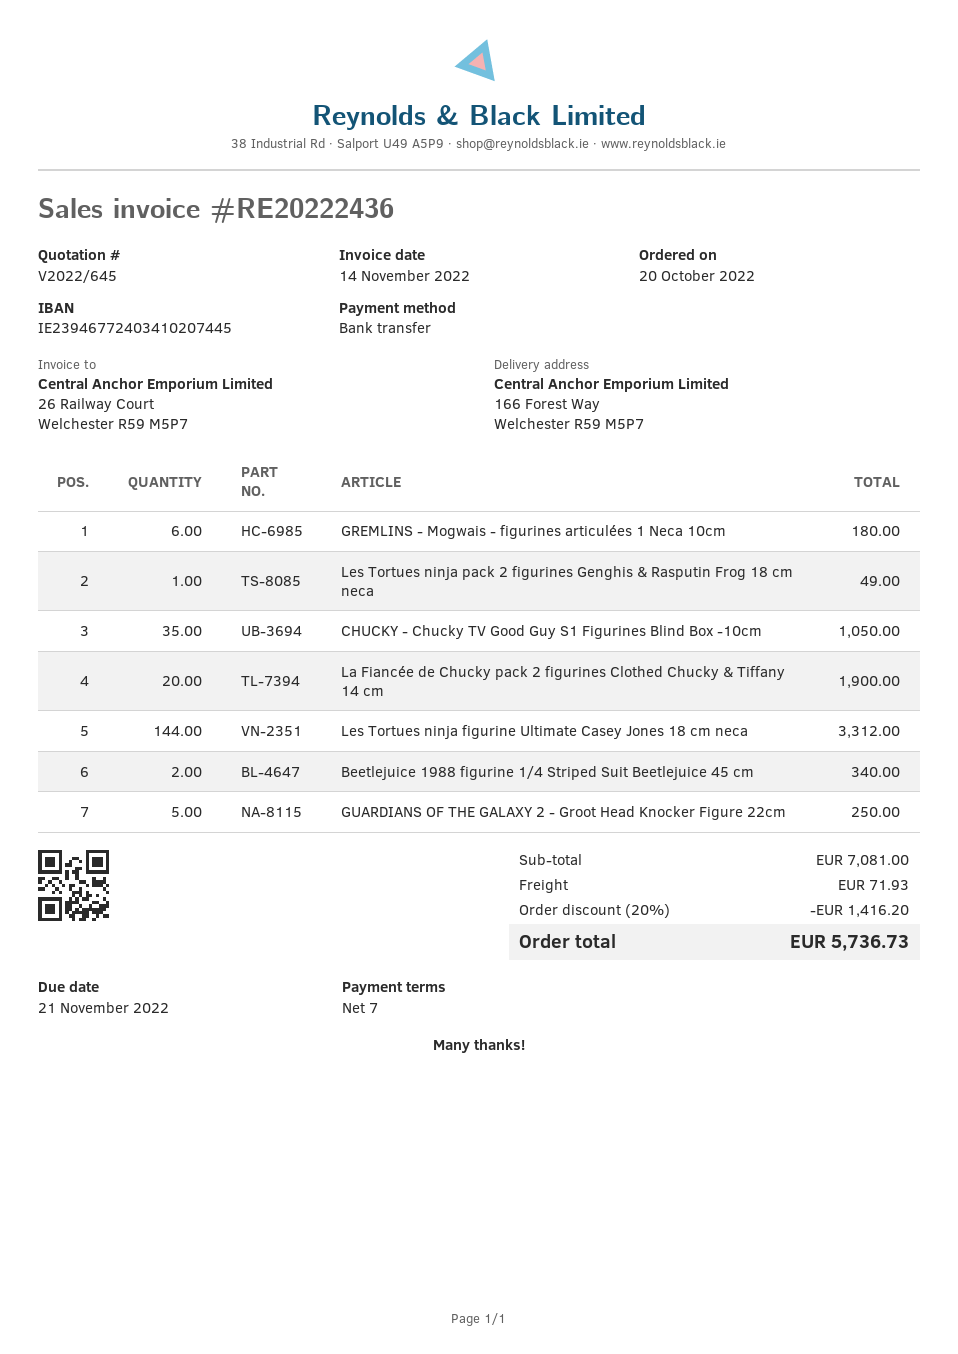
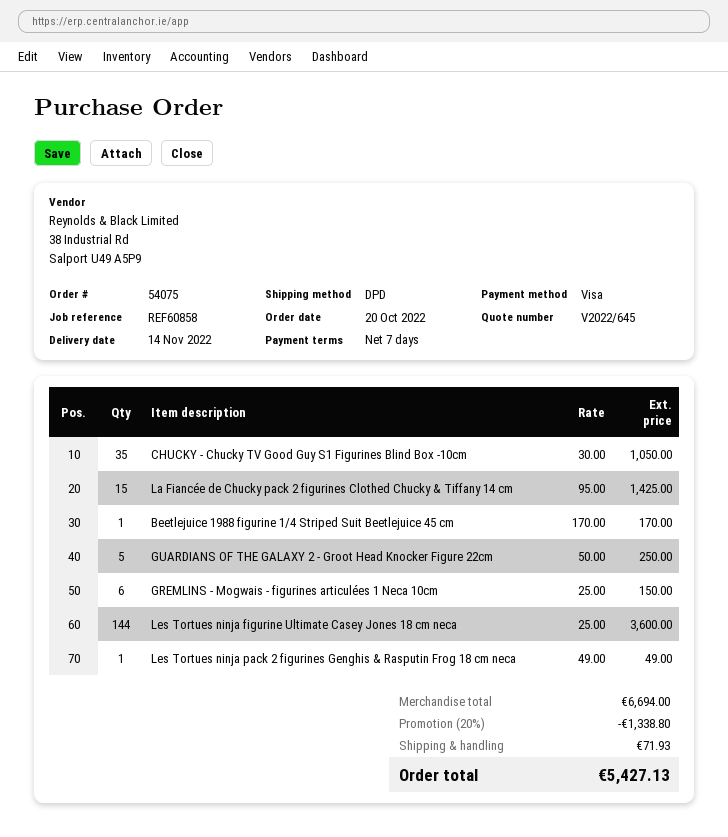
payment method: bank transfer -> Visa
GREMLINS - Mogwais - figurines articulées 1 Neca 10cm: 6 for 180.00 -> 6 for 150.00
La Fiancée de Chucky pack 2 figurines Clothed Chucky & Tiffany 14 cm: 20 for 1900.00 -> 15 for 1425.00
Les Tortues ninja figurine Ultimate Casey Jones 18 cm neca: 144 for 3312.00 -> 144 for 3600.00
Beetlejuice 1988 figurine 1/4 Striped Suit Beetlejuice 45 cm: 2 for 340.00 -> 1 for 170.00
subtotal: 7081.00 -> 6694.00
discount: 20% = 1416.20 -> 20% = 1338.80
total: 5736.73 -> 5427.13

